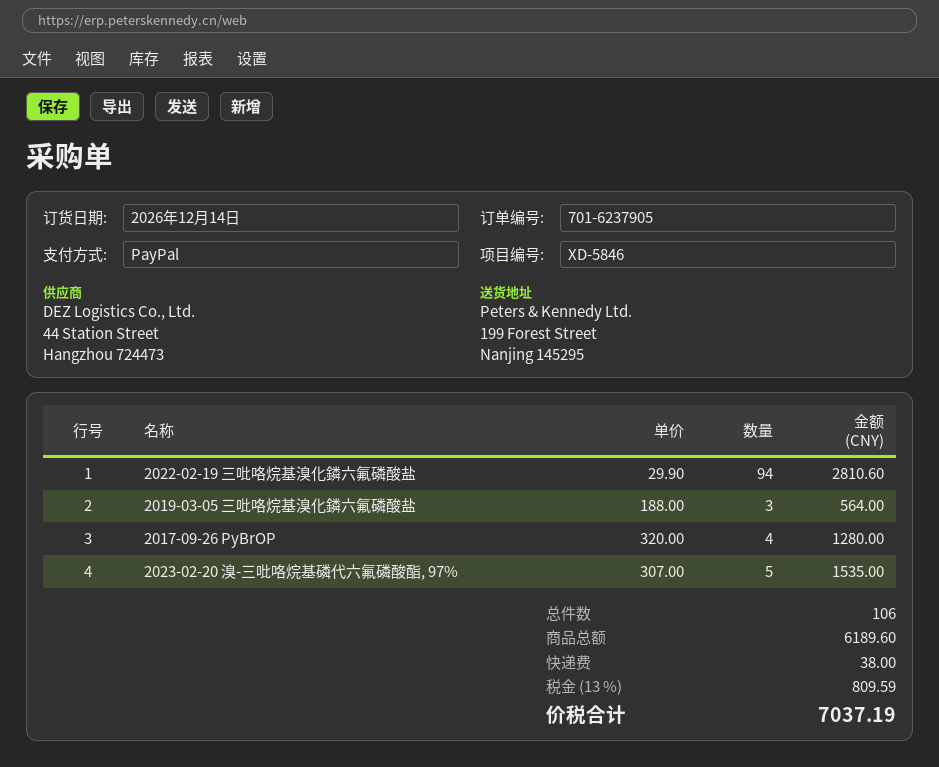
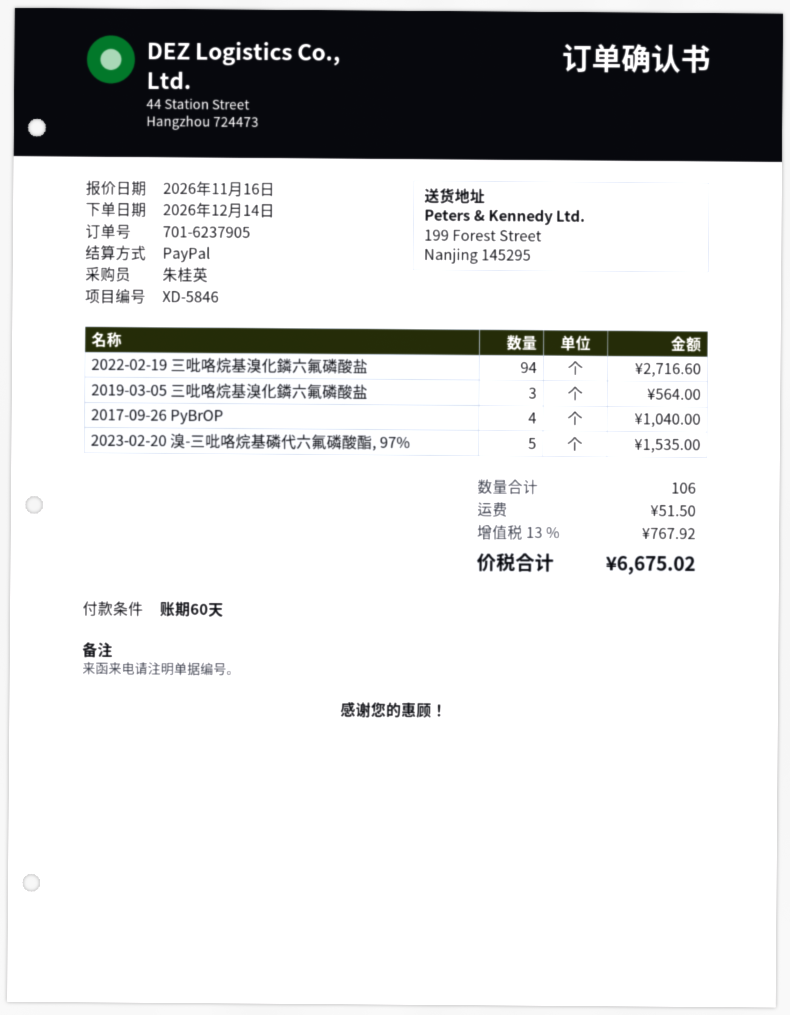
2022-02-19 三吡咯烷基溴化鏻六氟磷酸盐: 94 for 2810.60 -> 94 for 2716.60
2017-09-26 PyBrOP: 4 for 1280.00 -> 4 for 1040.00
shipping: 38.00 -> 51.50
tax: 13% = 809.59 -> 13% = 767.92
total: 7037.19 -> 6675.02

